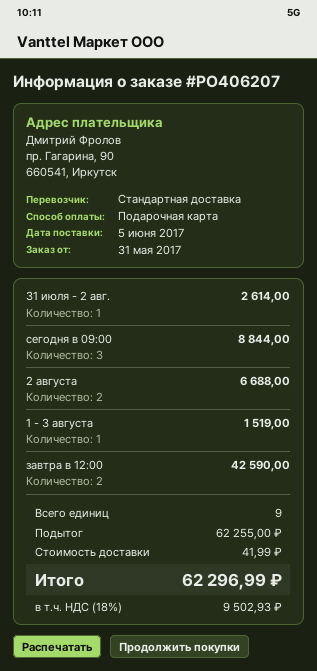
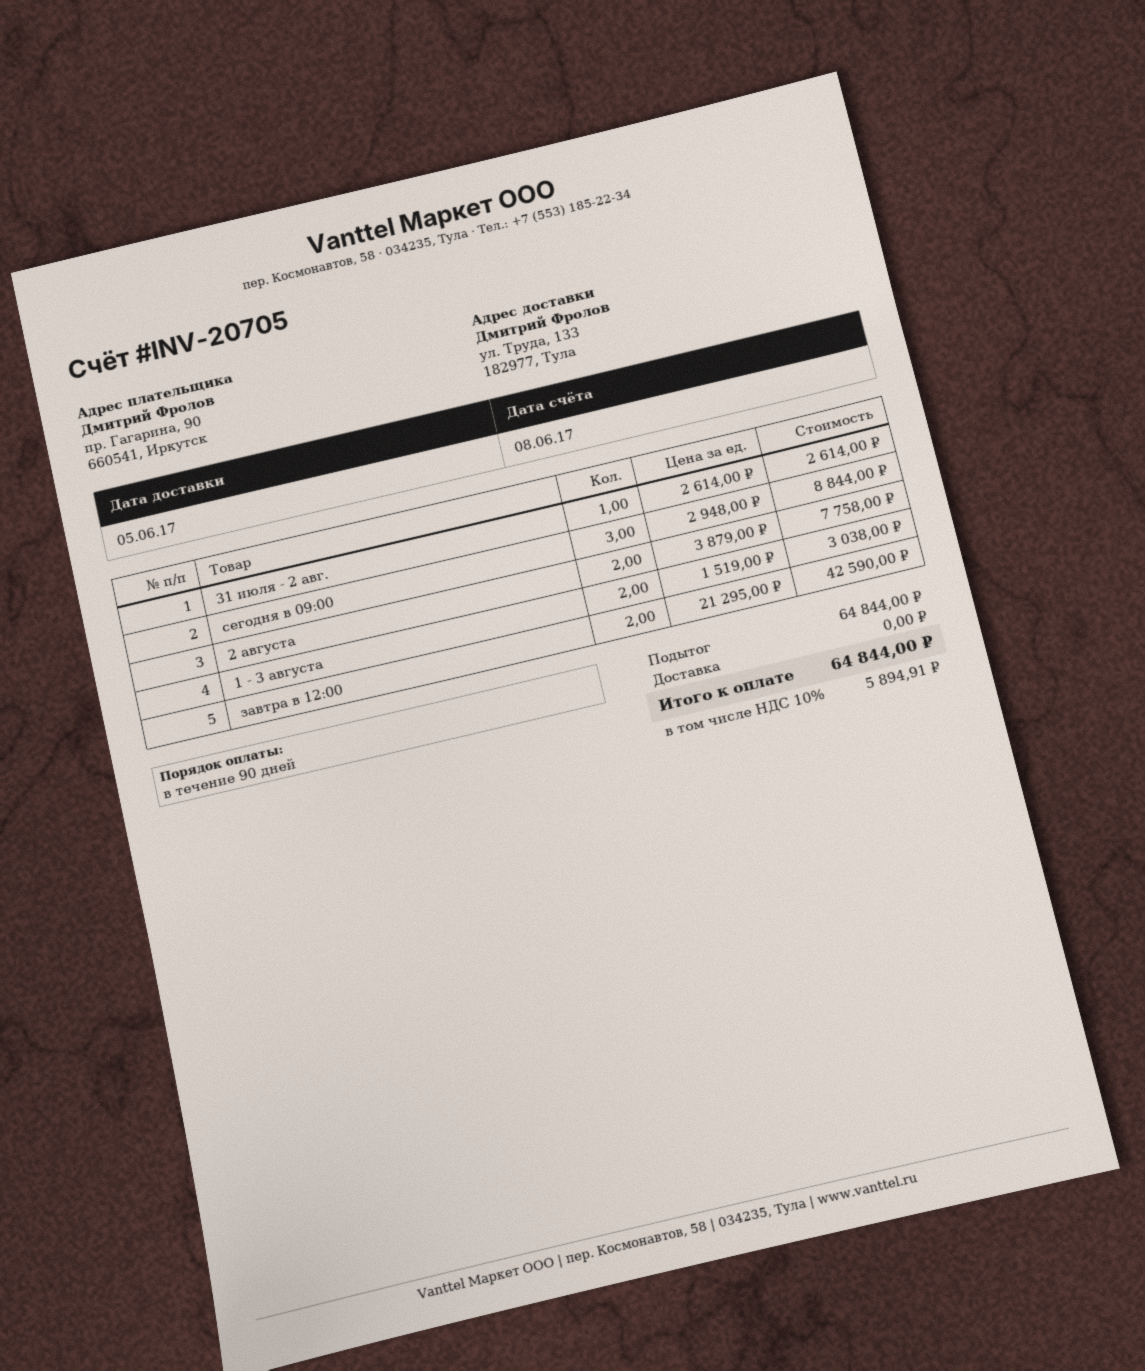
2 августа: 2 for 6688.00 -> 2 for 7758.00
1 - 3 августа: 1 for 1519.00 -> 2 for 3038.00
subtotal: 62255.00 -> 64844.00
shipping: 41.99 -> 0.00
tax: 18% = 9502.93 -> 10% = 5894.91
total: 62296.99 -> 64844.00

